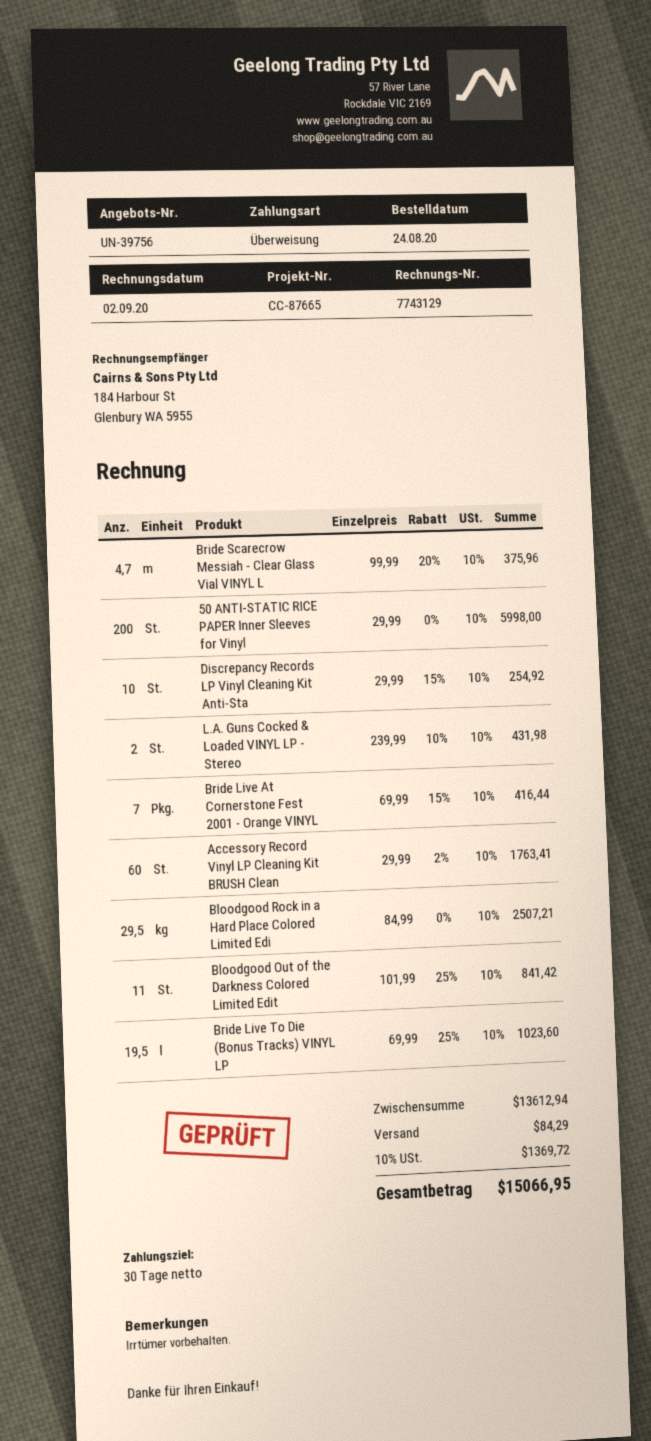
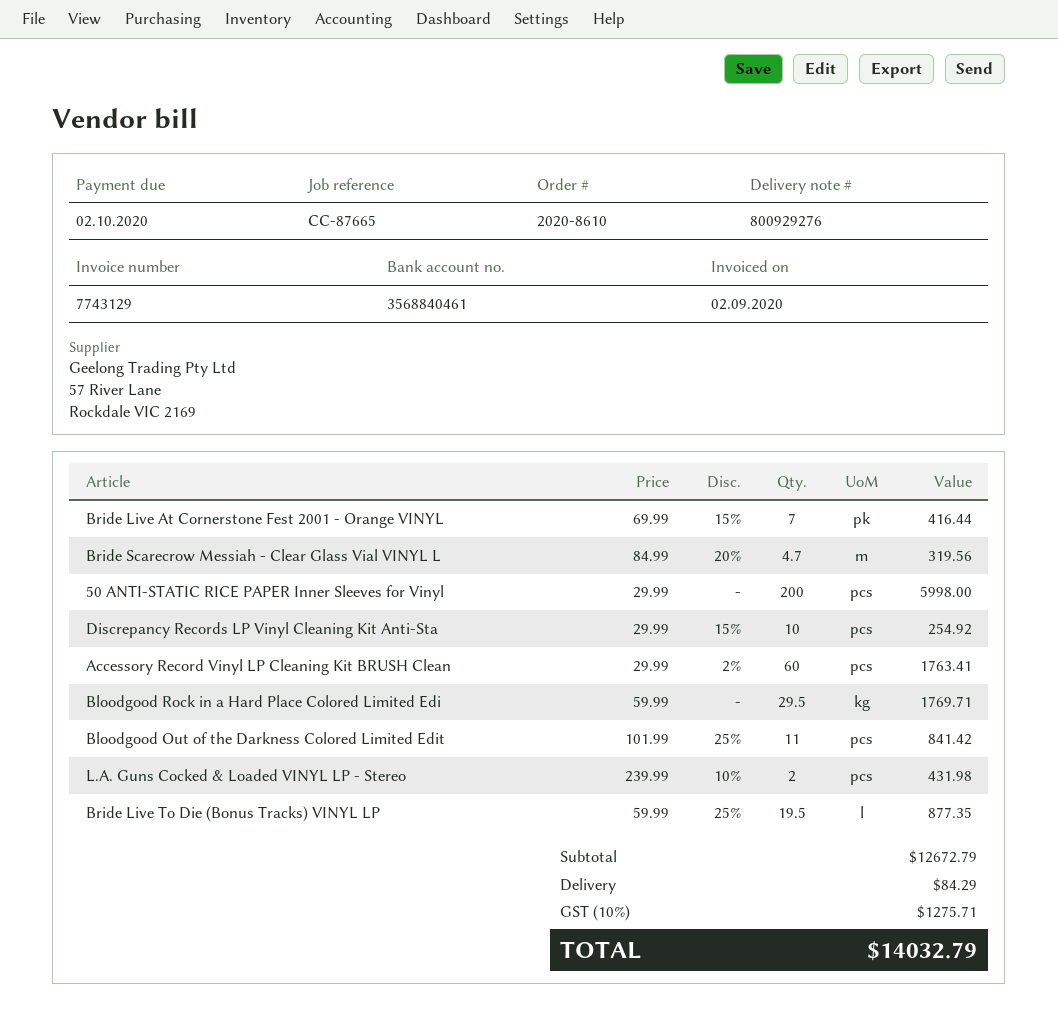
Bride Scarecrow Messiah - Clear Glass Vial VINYL L: 4.7 x 99.99 - 20% = 375.96 -> 4.7 x 84.99 - 20% = 319.56
Bloodgood Rock in a Hard Place Colored Limited Edi: 29.5 x 84.99 = 2507.21 -> 29.5 x 59.99 = 1769.71
Bride Live To Die (Bonus Tracks) VINYL LP: 19.5 x 69.99 - 25% = 1023.60 -> 19.5 x 59.99 - 25% = 877.35
subtotal: 13612.94 -> 12672.79
tax: 10% = 1369.72 -> 10% = 1275.71
total: 15066.95 -> 14032.79

